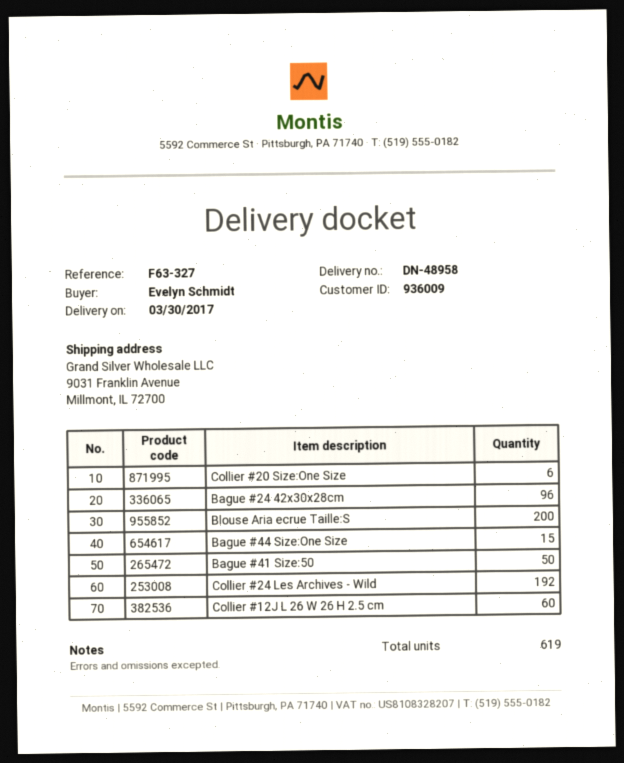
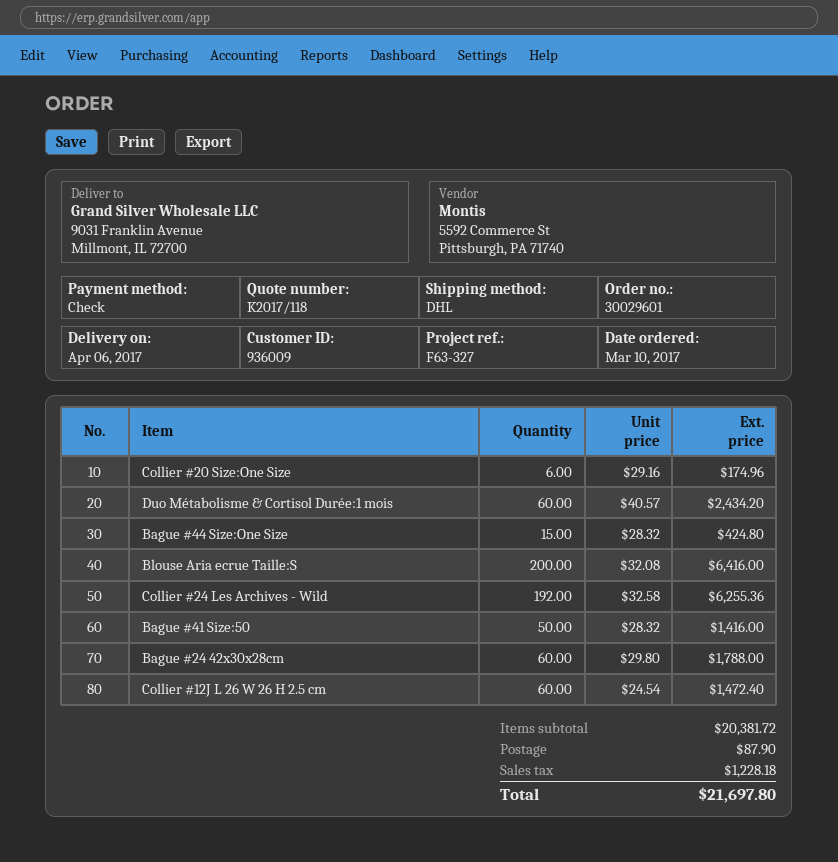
delivery date: 2017-03-30 -> 2017-04-06
Bague #24 42x30x28cm: 96 -> 60
Duo Métabolisme & Cortisol Durée:1 mois: none -> 60

